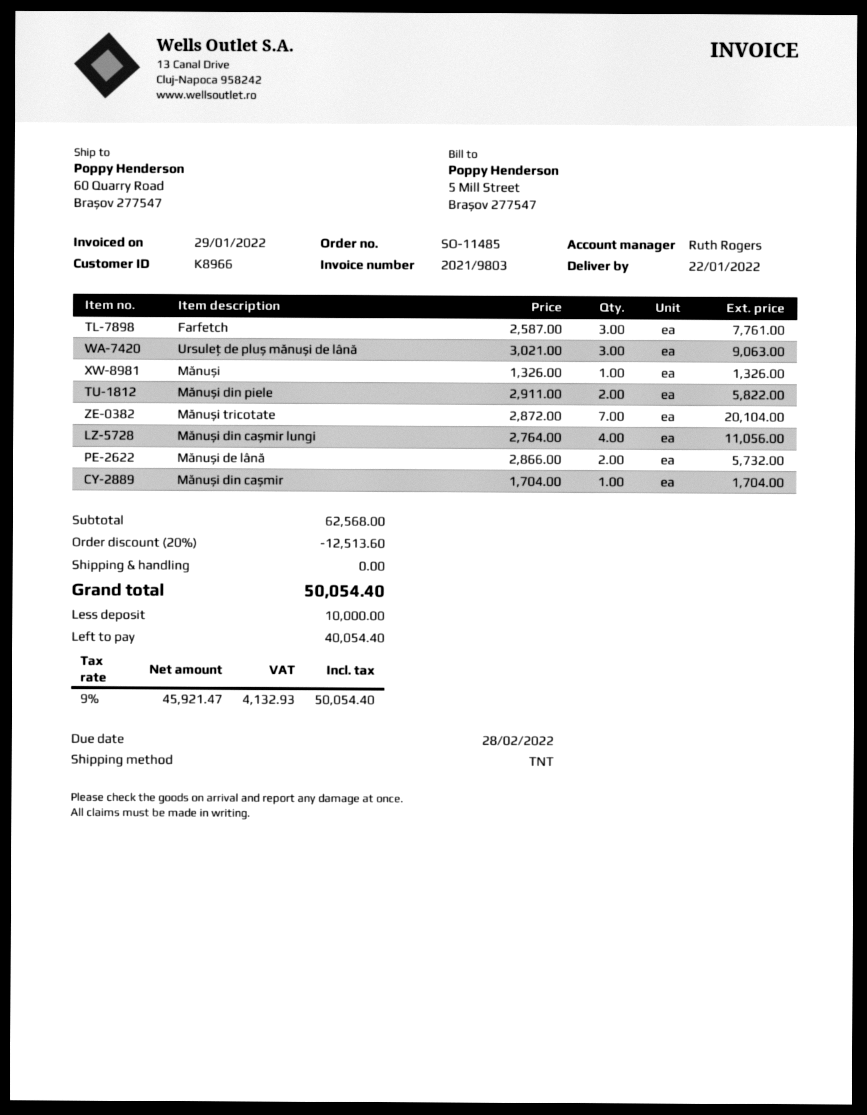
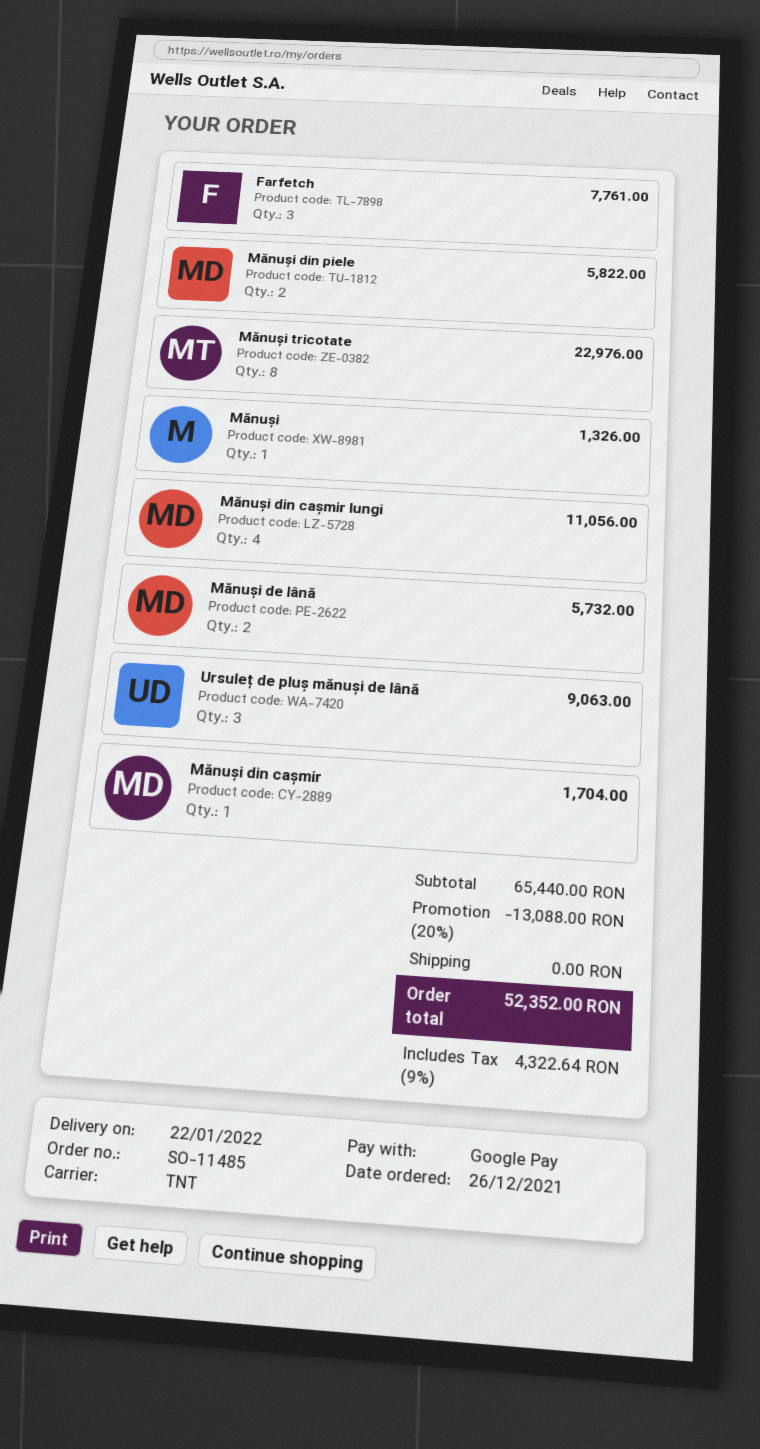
Mănuși tricotate: 7 for 20104.00 -> 8 for 22976.00
subtotal: 62568.00 -> 65440.00
discount: 20% = 12513.60 -> 20% = 13088.00
tax: 9% = 4132.93 -> 9% = 4322.64
total: 50054.40 -> 52352.00

